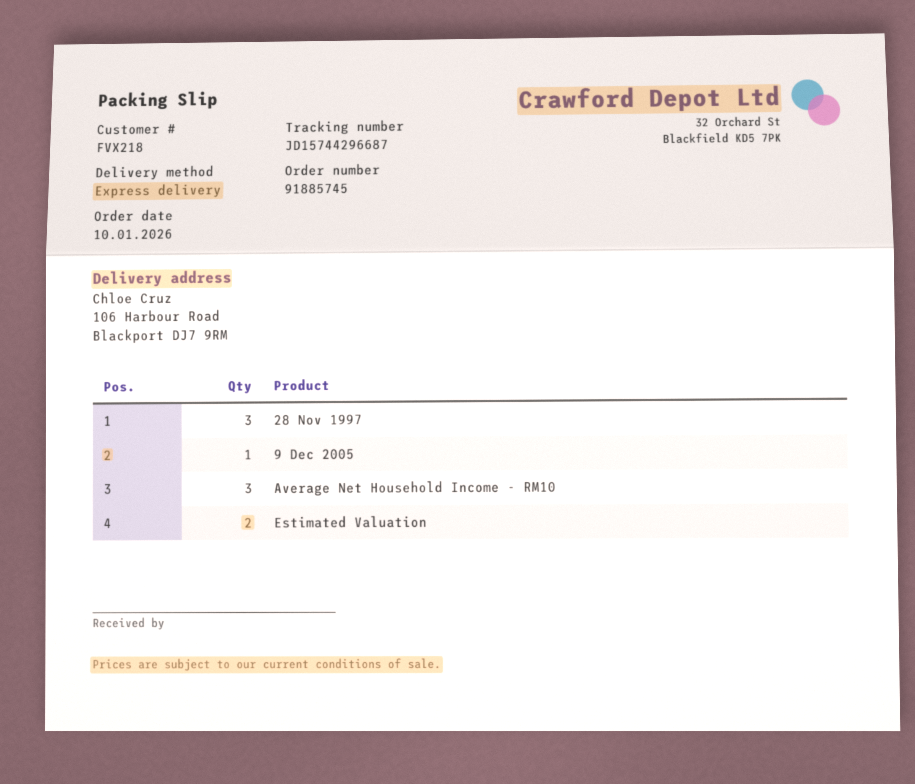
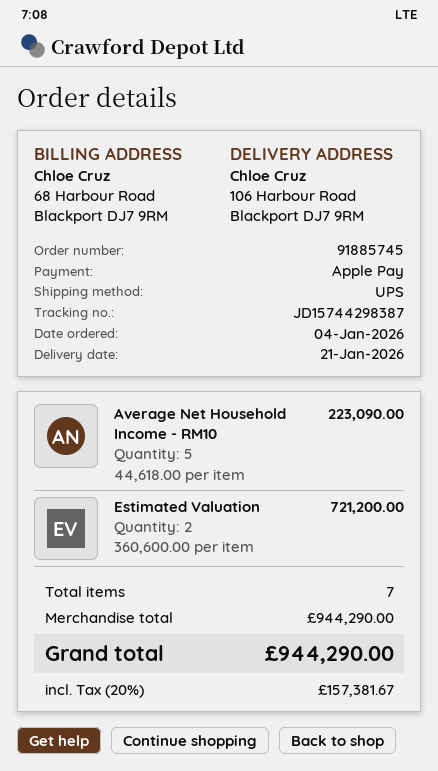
order date: 2026-01-10 -> 2026-01-04
shipping method: express -> UPS
tracking number: JD15744296687 -> JD15744298387
28 Nov 1997: 3 -> none
9 Dec 2005: 1 -> none
Average Net Household Income - RM10: 3 -> 5

